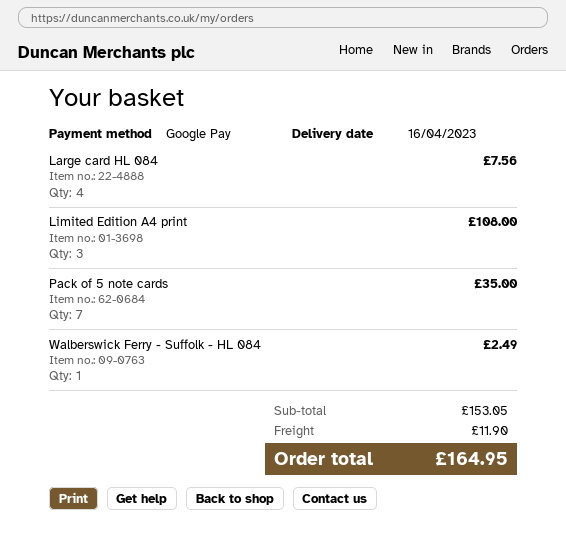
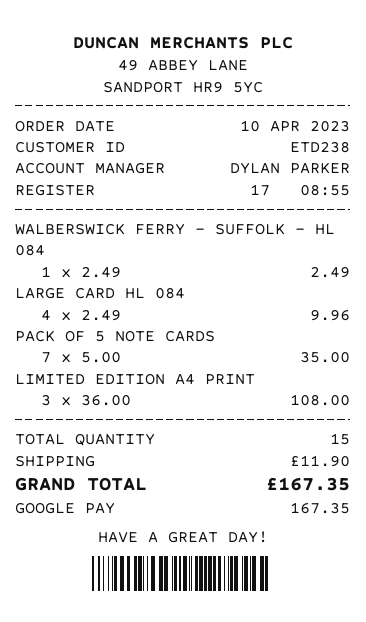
Large card HL 084: 4 for 7.56 -> 4 for 9.96
total: 164.95 -> 167.35

